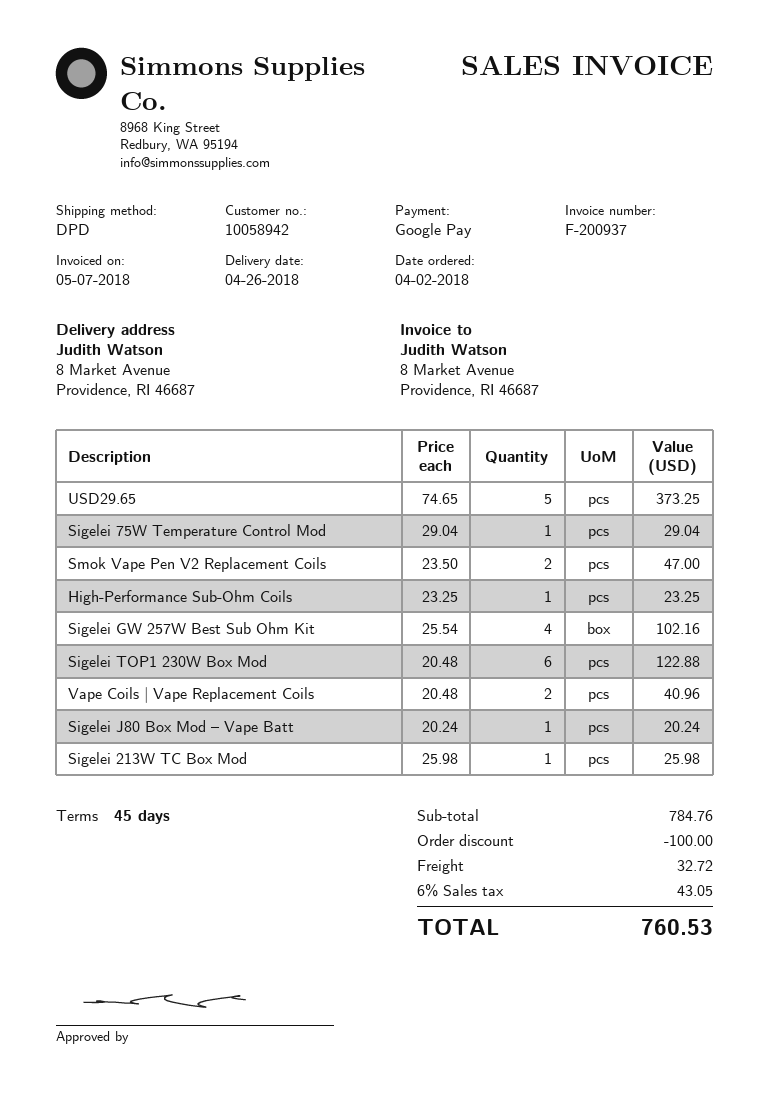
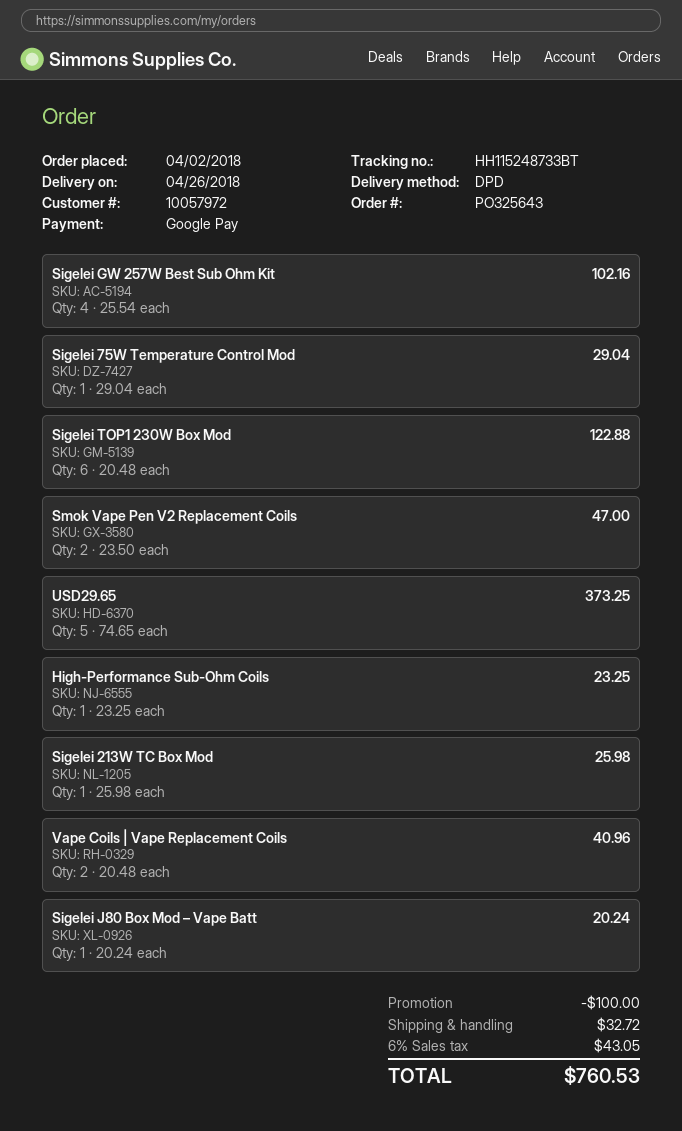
customer number: 10058942 -> 10057972

